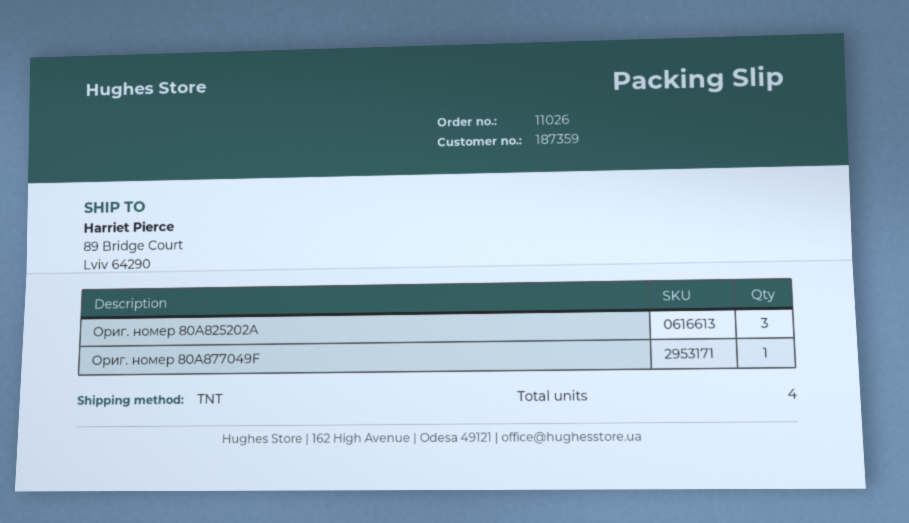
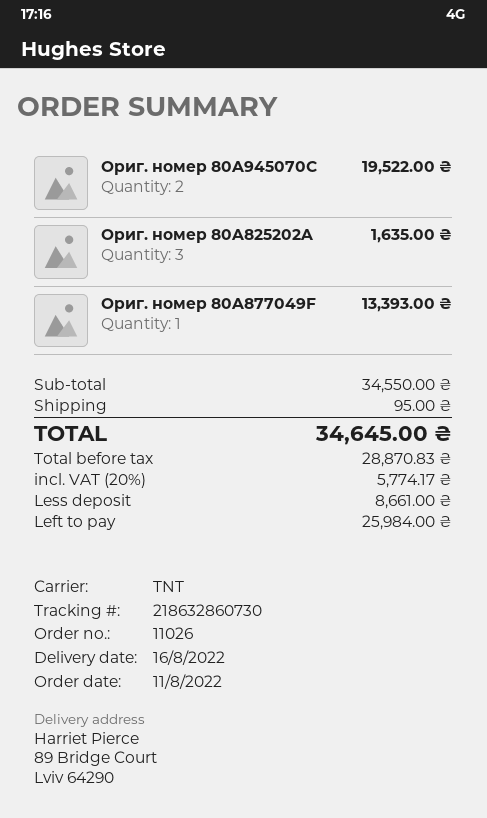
Ориг. номер 80A945070C: none -> 2

